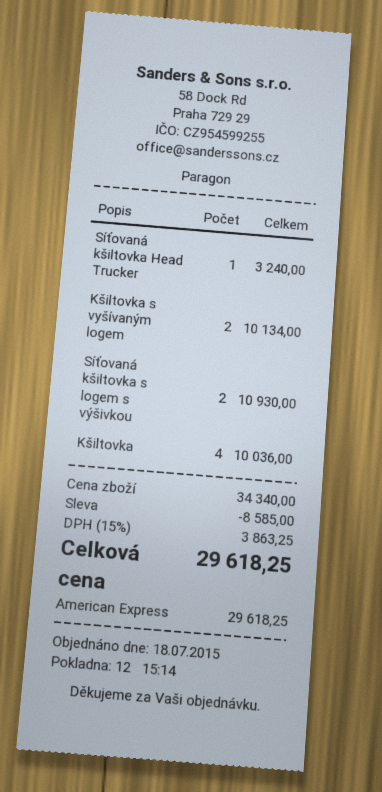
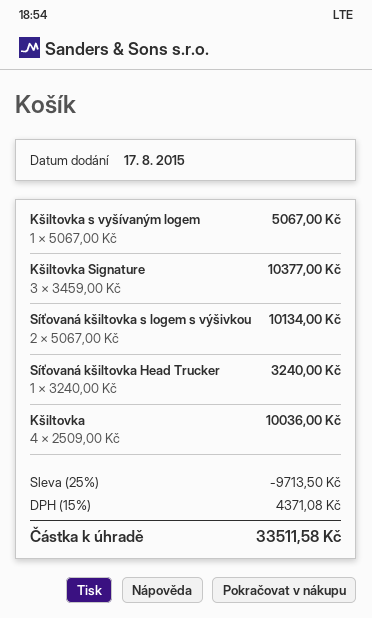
Kšiltovka s vyšívaným logem: 2 for 10134.00 -> 1 for 5067.00
Síťovaná kšiltovka s logem s výšivkou: 2 for 10930.00 -> 2 for 10134.00
Kšiltovka Signature: none -> 3 for 10377.00
discount: 8585.00 -> 9713.50
tax: 15% = 3863.25 -> 15% = 4371.08
total: 29618.25 -> 33511.58

